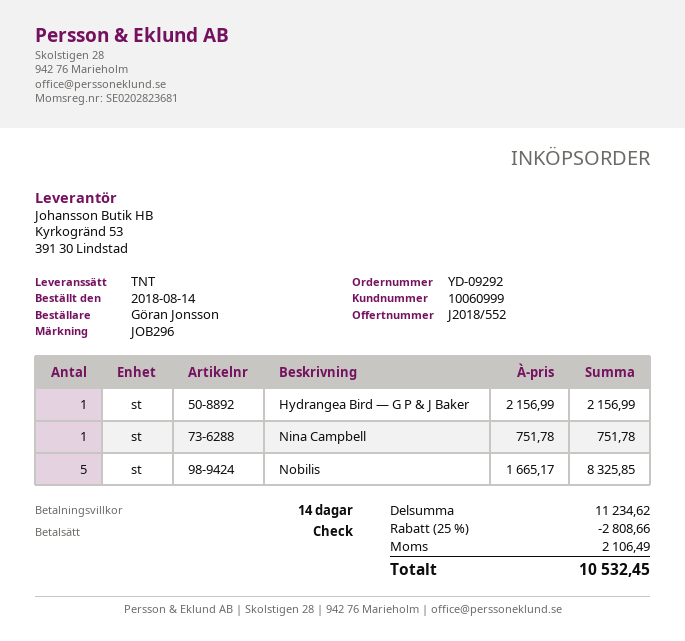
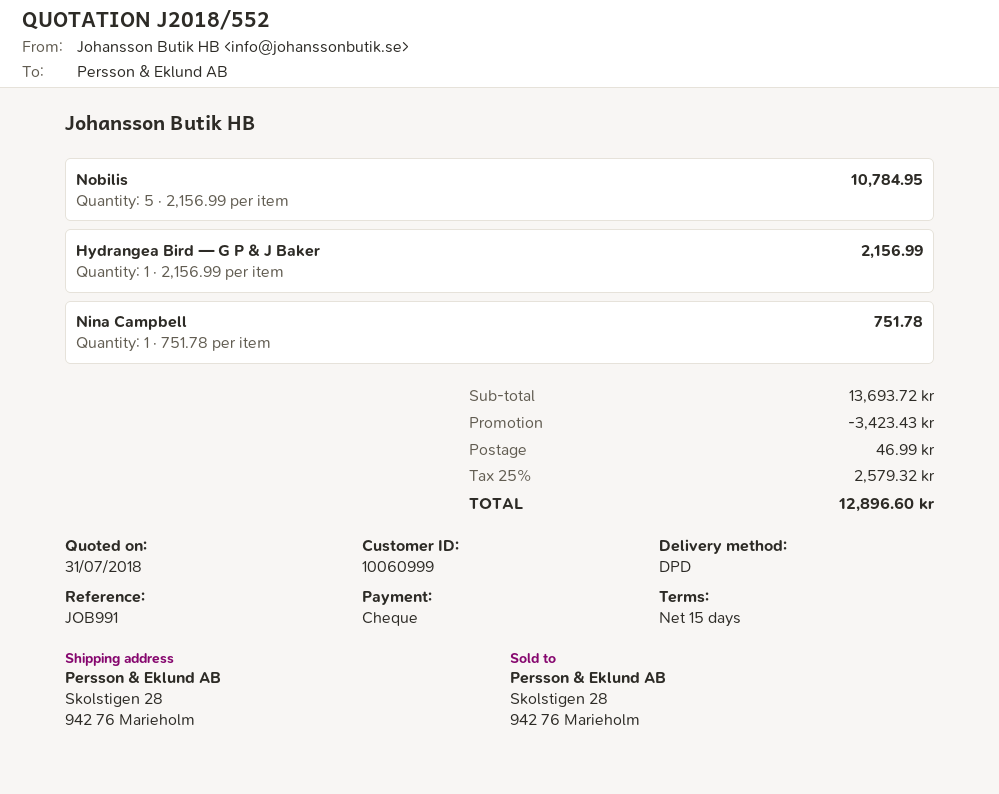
payment terms: 14 days -> 15 days
reference: JOB296 -> JOB991
shipping method: TNT -> DPD
Nobilis: 5 x 1665.17 = 8325.85 -> 5 x 2156.99 = 10784.95
subtotal: 11234.62 -> 13693.72
discount: 2808.66 -> 3423.43
shipping: none -> 46.99
tax: 2106.49 -> 2579.32
total: 10532.45 -> 12896.60

